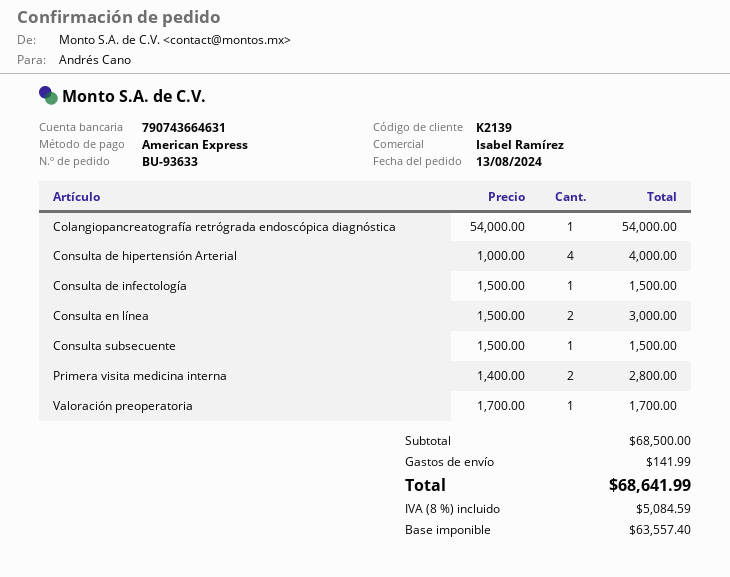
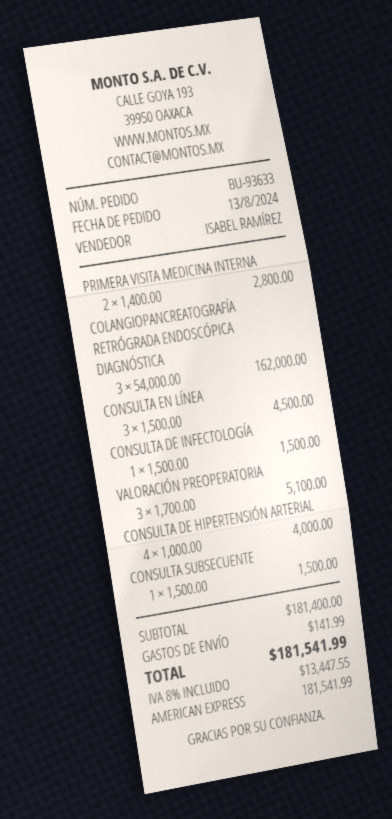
Colangiopancreatografía retrógrada endoscópica diagnóstica: 1 x 54000.00 = 54000.00 -> 3 x 54000.00 = 162000.00
Consulta en línea: 2 x 1500.00 = 3000.00 -> 3 x 1500.00 = 4500.00
Valoración preoperatoria: 1 x 1700.00 = 1700.00 -> 3 x 1700.00 = 5100.00
subtotal: 68500.00 -> 181400.00
tax: 8% = 5084.59 -> 8% = 13447.55
total: 68641.99 -> 181541.99

